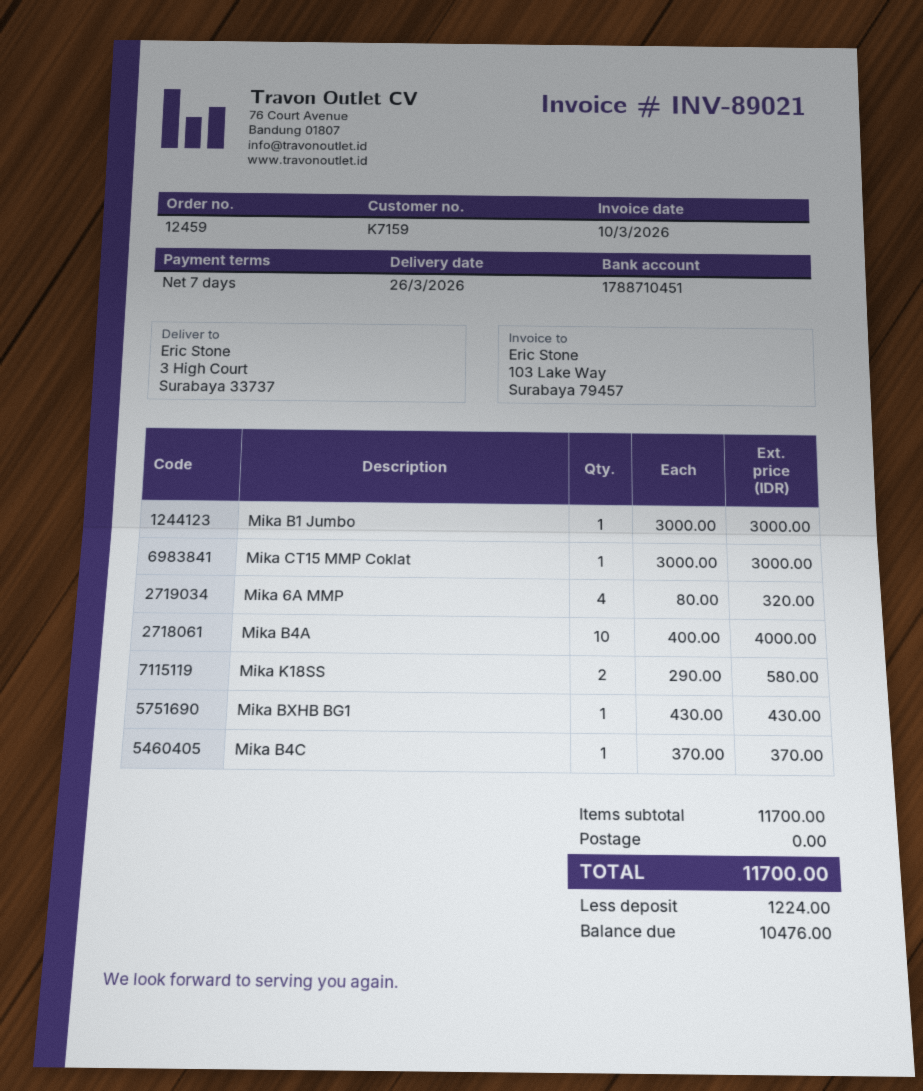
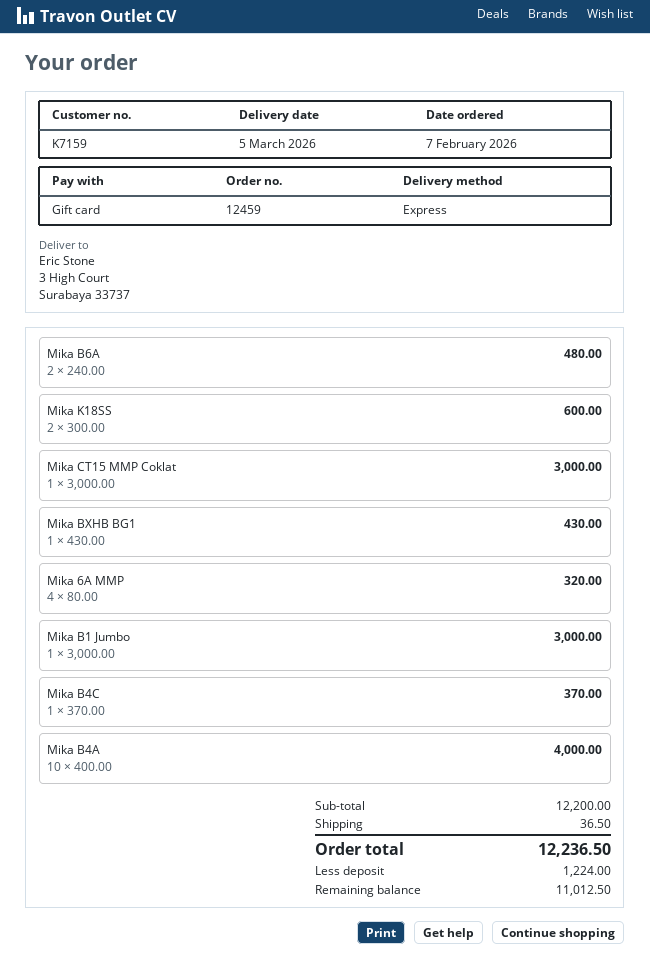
delivery date: 2026-03-26 -> 2026-03-05
Mika K18SS: 2 x 290.00 = 580.00 -> 2 x 300.00 = 600.00
Mika B6A: none -> 2 x 240.00 = 480.00
subtotal: 11700.00 -> 12200.00
shipping: 0.00 -> 36.50
total: 11700.00 -> 12236.50
balance: 10476.00 -> 11012.50

